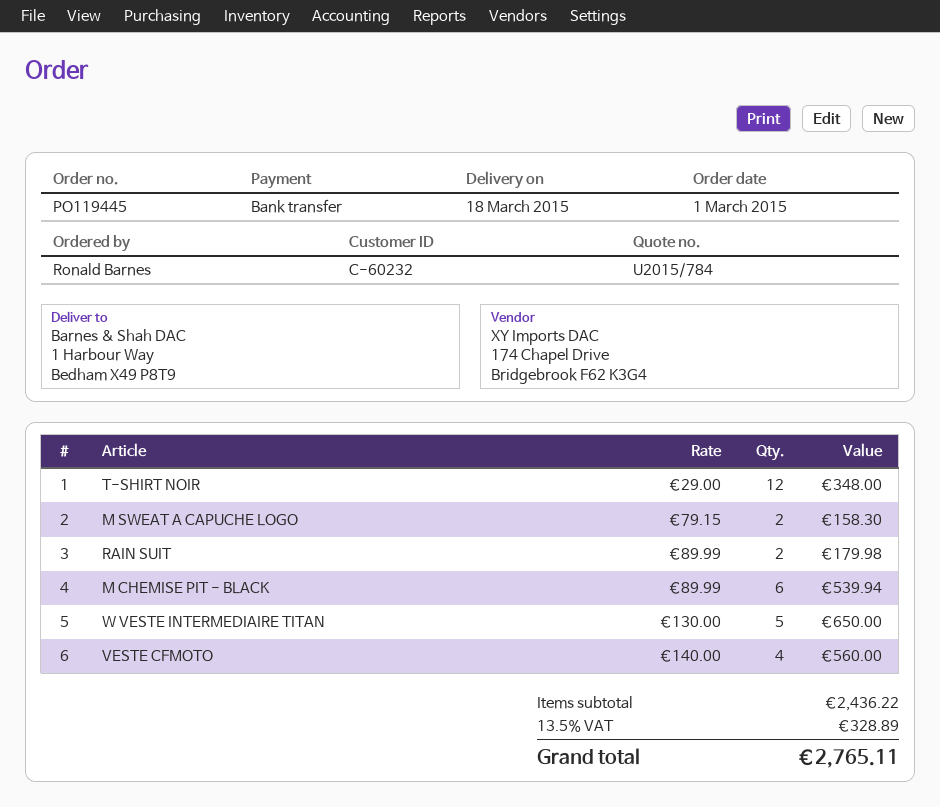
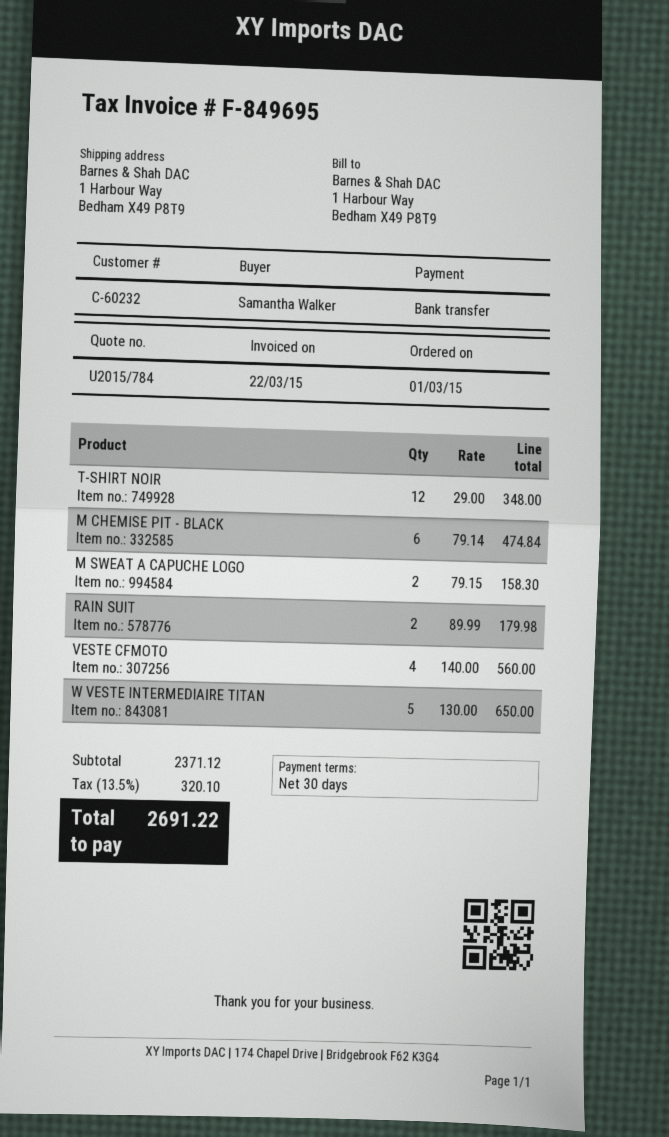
ordered by: Ronald Barnes -> Samantha Walker
M CHEMISE PIT - BLACK: 6 x 89.99 = 539.94 -> 6 x 79.14 = 474.84
subtotal: 2436.22 -> 2371.12
tax: 13.5% = 328.89 -> 13.5% = 320.10
total: 2765.11 -> 2691.22

